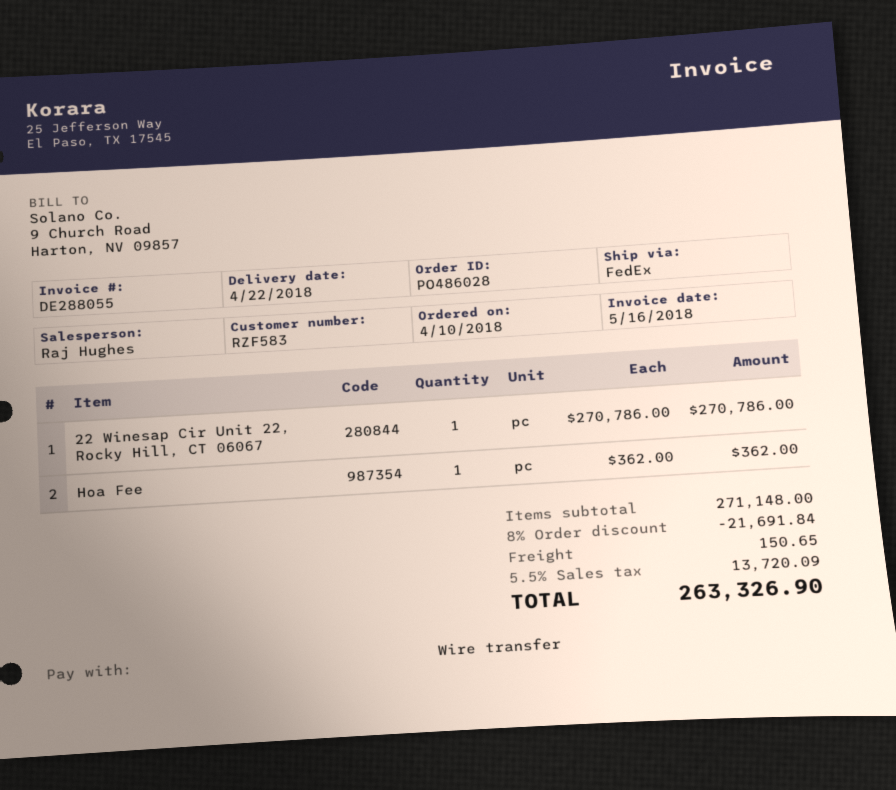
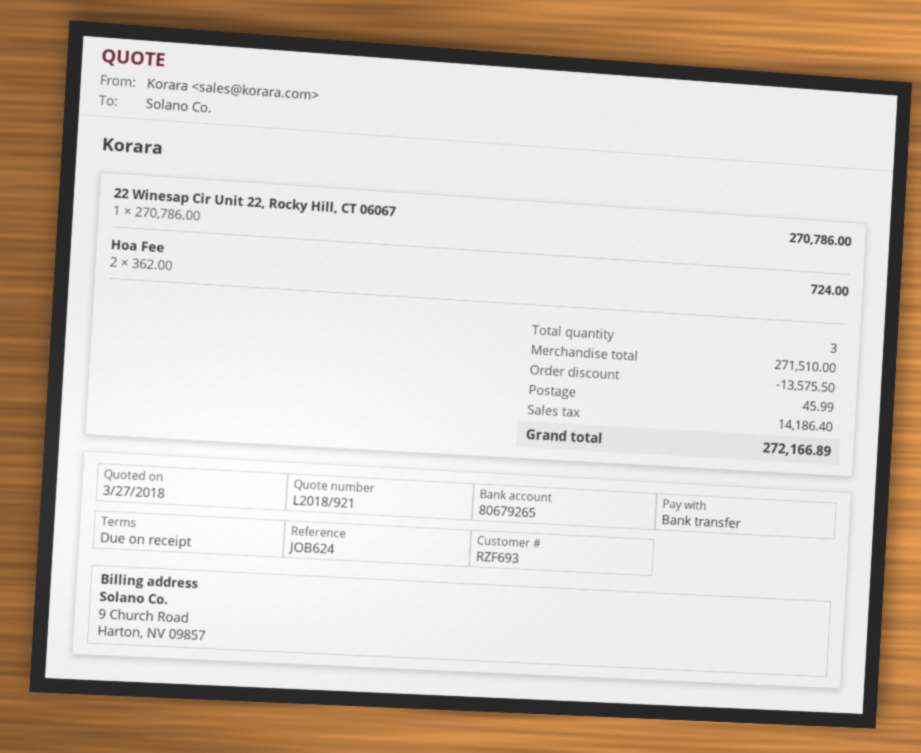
customer number: RZF583 -> RZF693
Hoa Fee: 1 x 362.00 = 362.00 -> 2 x 362.00 = 724.00
subtotal: 271148.00 -> 271510.00
discount: 21691.84 -> 13575.50
shipping: 150.65 -> 45.99
tax: 13720.09 -> 14186.40
total: 263326.90 -> 272166.89

